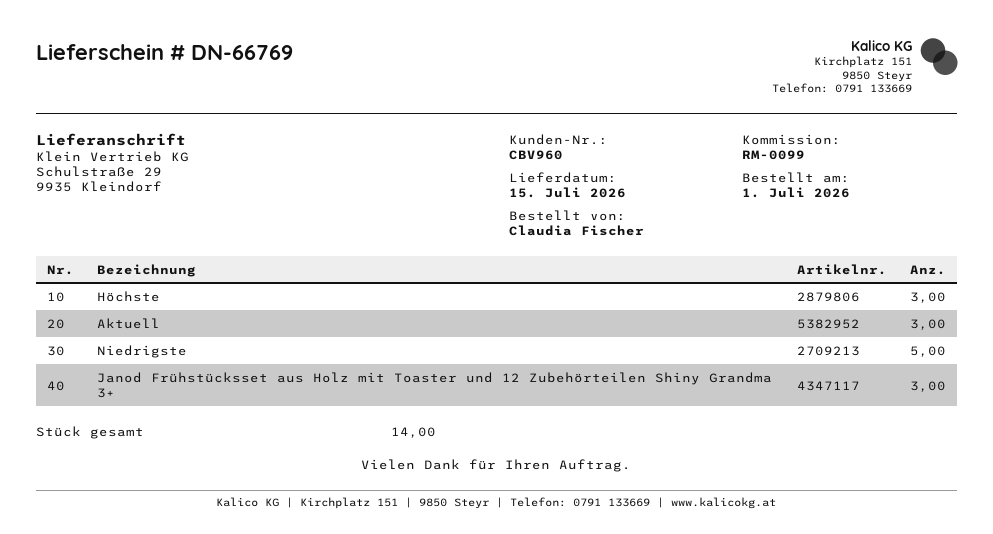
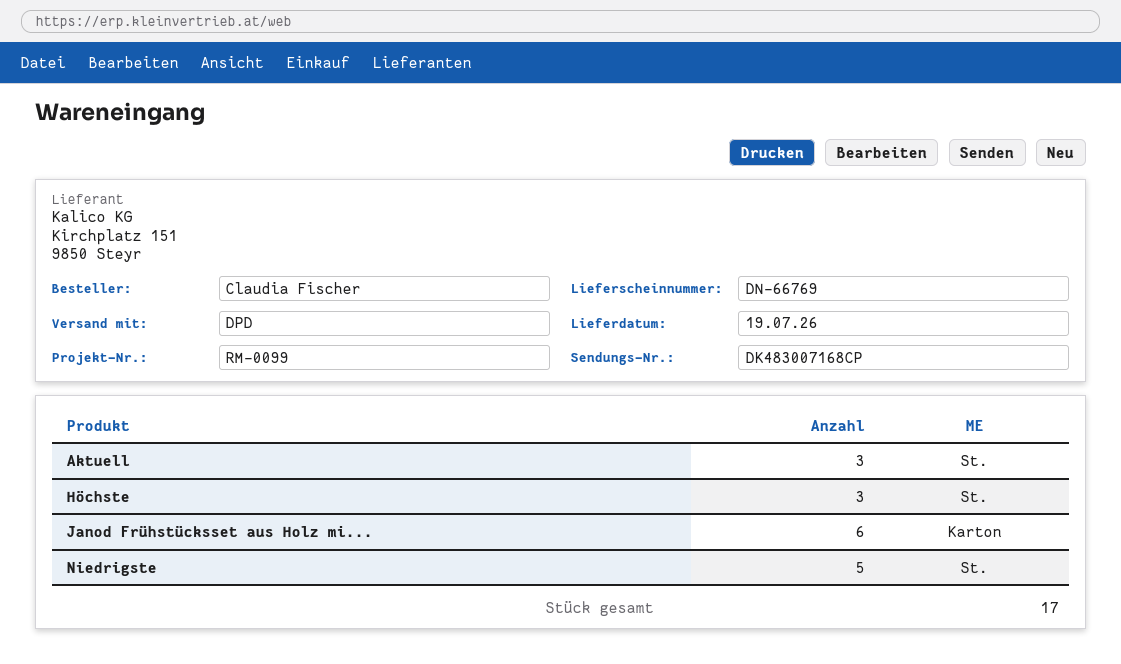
delivery date: 2026-07-15 -> 2026-07-19
Janod Frühstücksset aus Holz mit Toaster und 12 Zubehörteilen Shiny Grandma 3+: 3 -> 6
total quantity: 14 -> 17

